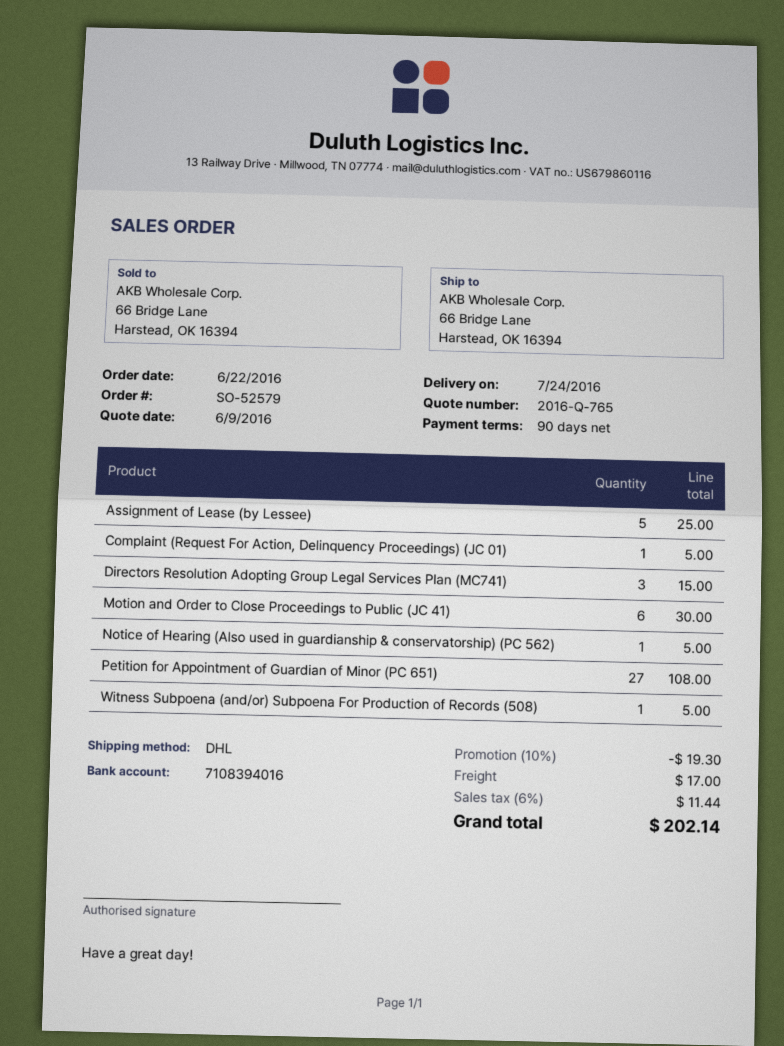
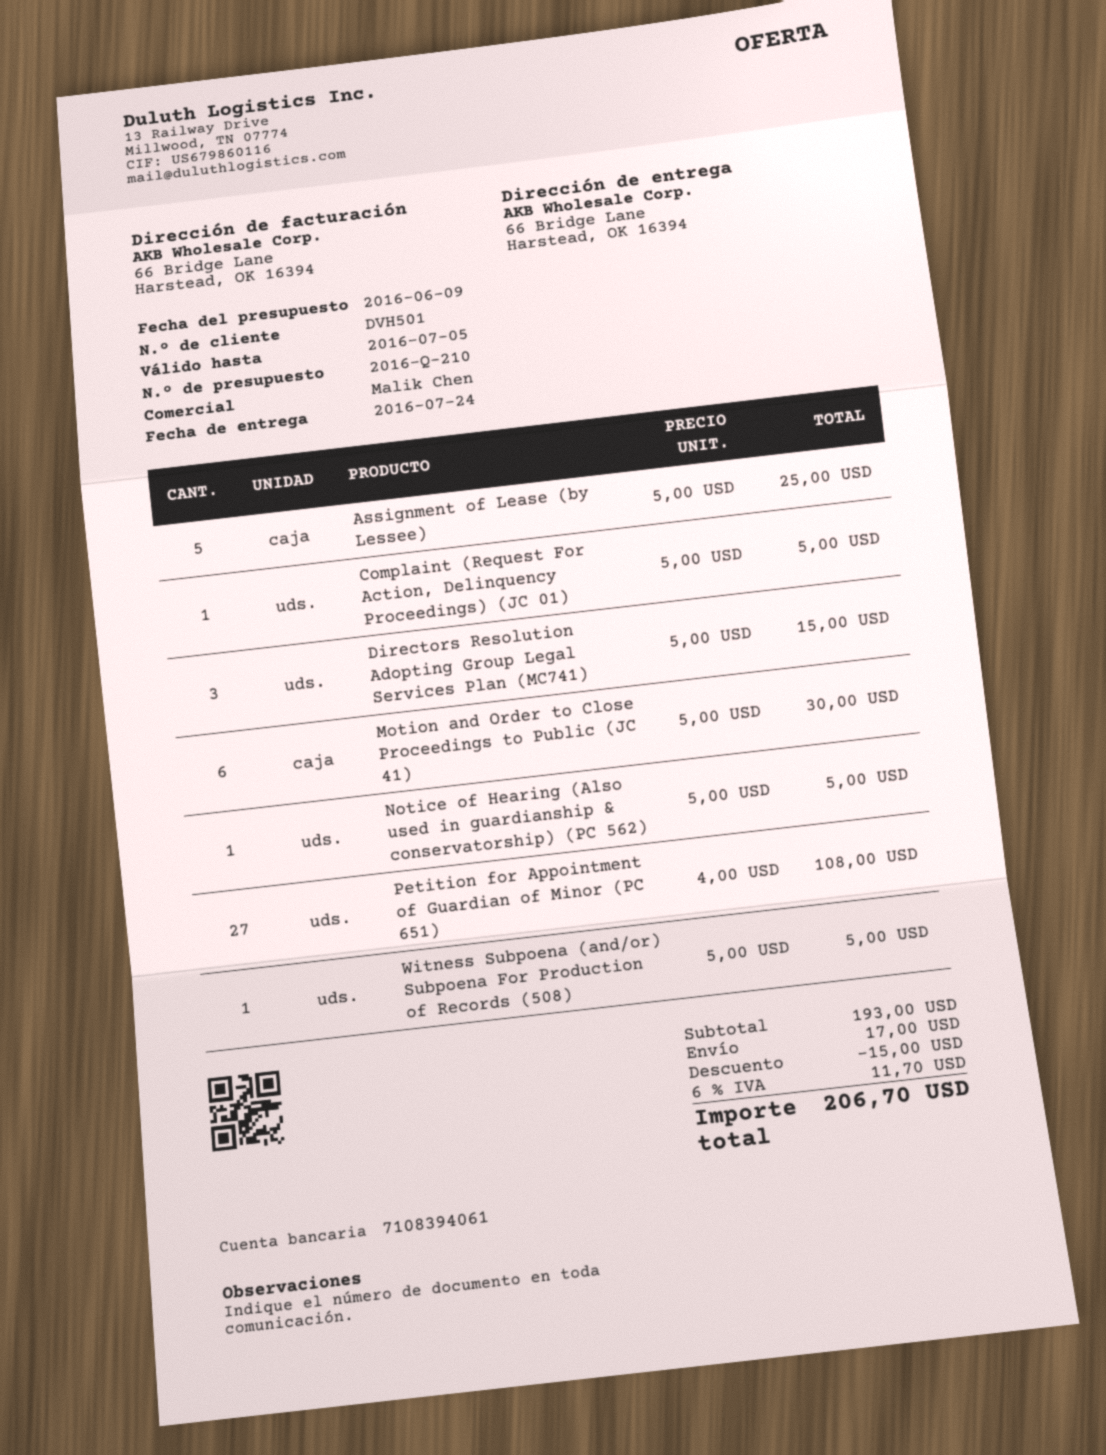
quote number: 2016-Q-765 -> 2016-Q-210
bank account: 7108394016 -> 7108394061
discount: 19.30 -> 15.00
tax: 6% = 11.44 -> 6% = 11.70
total: 202.14 -> 206.70

